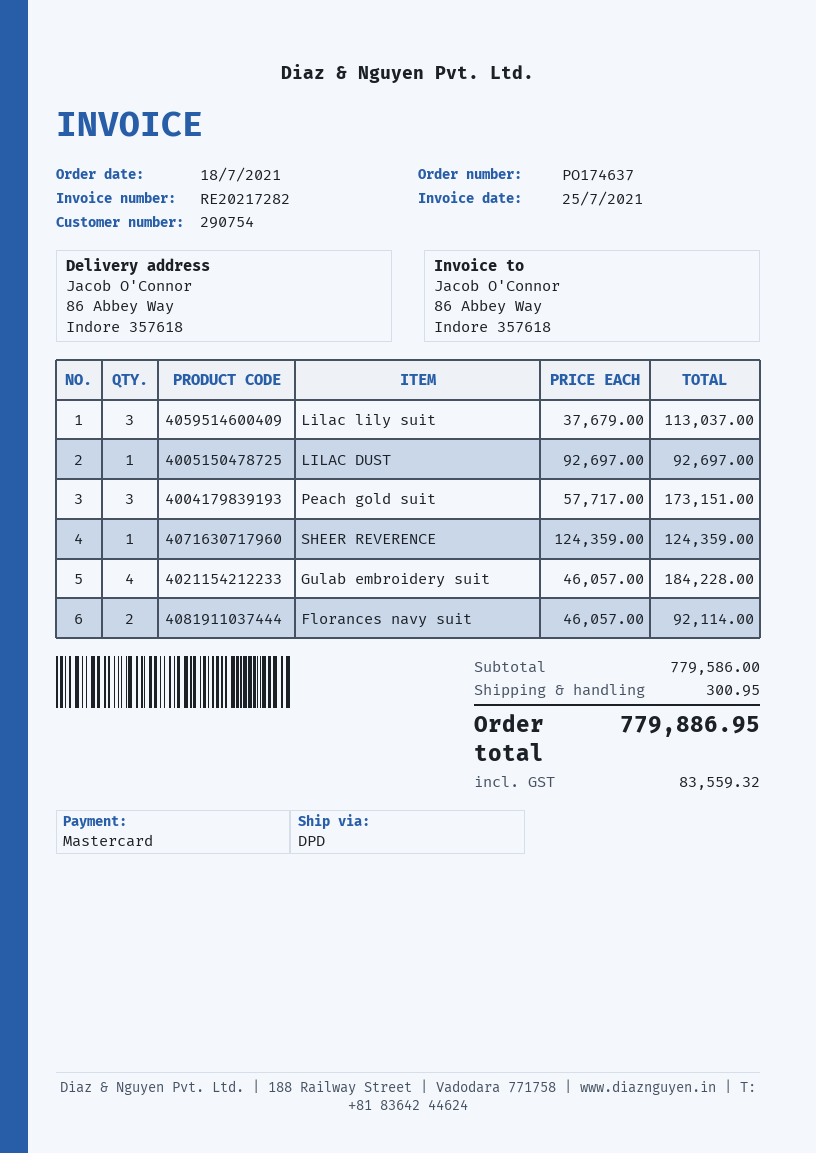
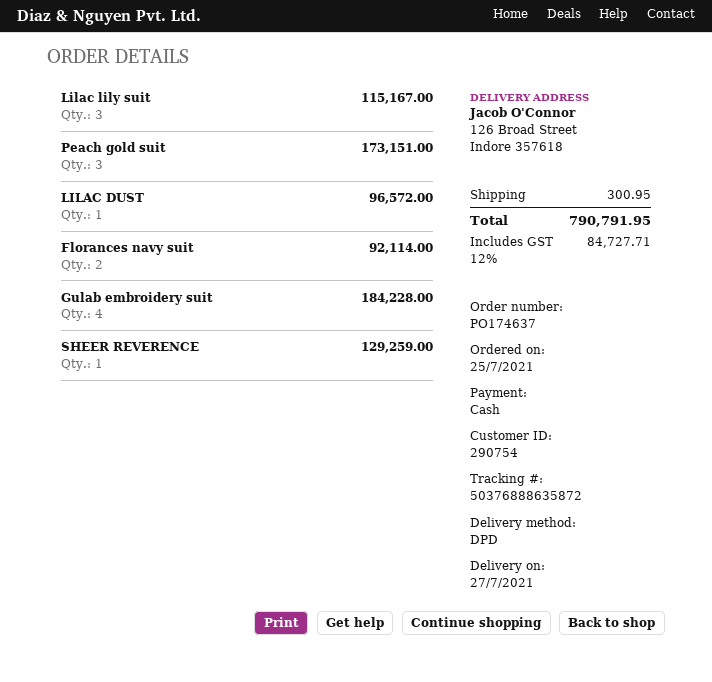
order date: 2021-07-18 -> 2021-07-25
payment method: Mastercard -> cash
ship to: 86 Abbey Way, Indore 357618 -> 126 Broad Street, Indore 357618
Lilac lily suit: 3 for 113037.00 -> 3 for 115167.00
LILAC DUST: 1 for 92697.00 -> 1 for 96572.00
SHEER REVERENCE: 1 for 124359.00 -> 1 for 129259.00
tax: 83559.32 -> 84727.71
total: 779886.95 -> 790791.95

